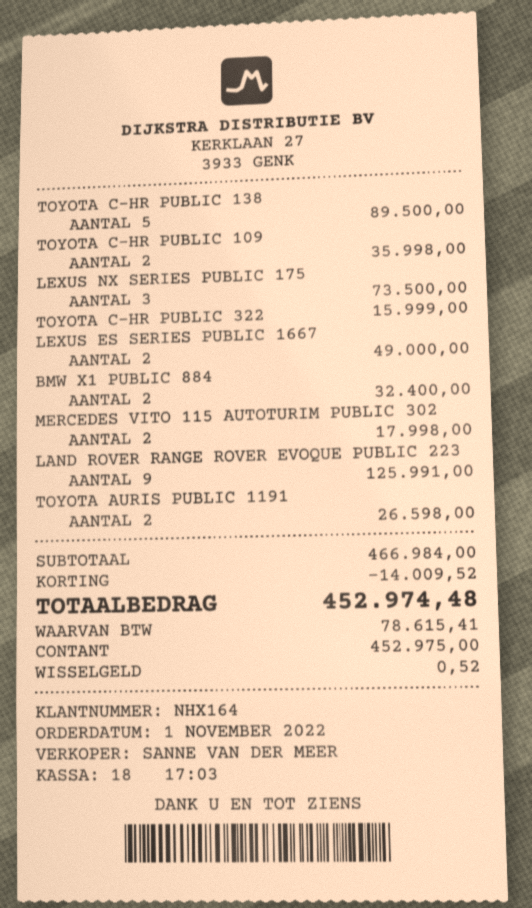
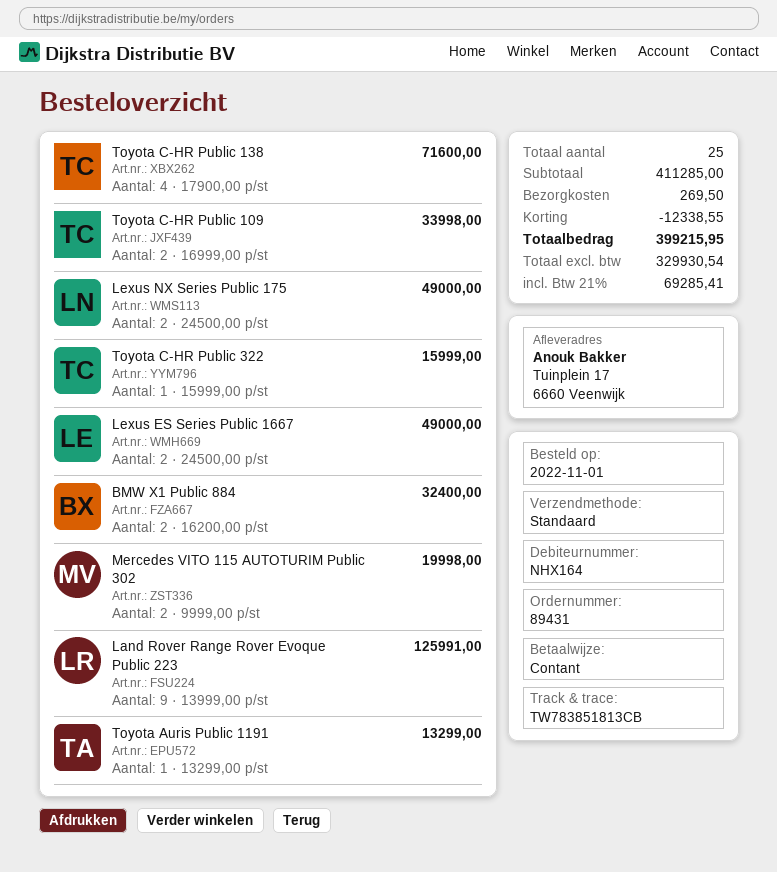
TOYOTA C-HR PUBLIC 138: 5 for 89500.00 -> 4 for 71600.00
TOYOTA C-HR PUBLIC 109: 2 for 35998.00 -> 2 for 33998.00
LEXUS NX SERIES PUBLIC 175: 3 for 73500.00 -> 2 for 49000.00
MERCEDES VITO 115 AUTOTURIM PUBLIC 302: 2 for 17998.00 -> 2 for 19998.00
TOYOTA AURIS PUBLIC 1191: 2 for 26598.00 -> 1 for 13299.00
subtotal: 466984.00 -> 411285.00
discount: 14009.52 -> 12338.55
shipping: none -> 269.50
tax: 78615.41 -> 69285.41
total: 452974.48 -> 399215.95

